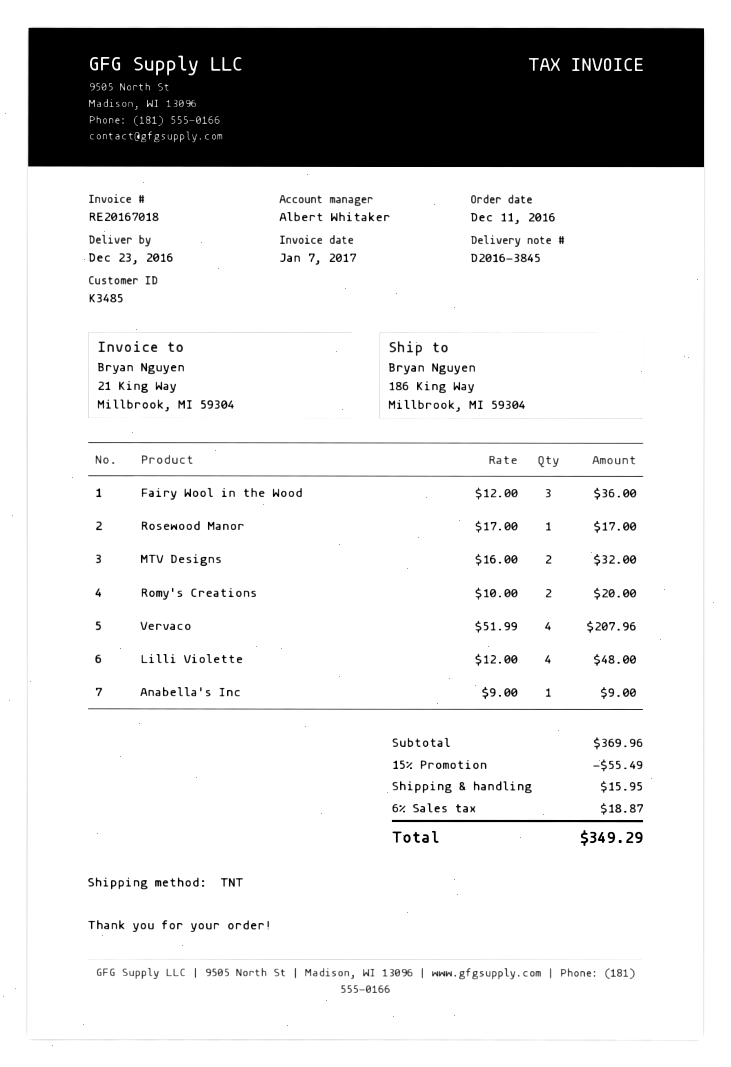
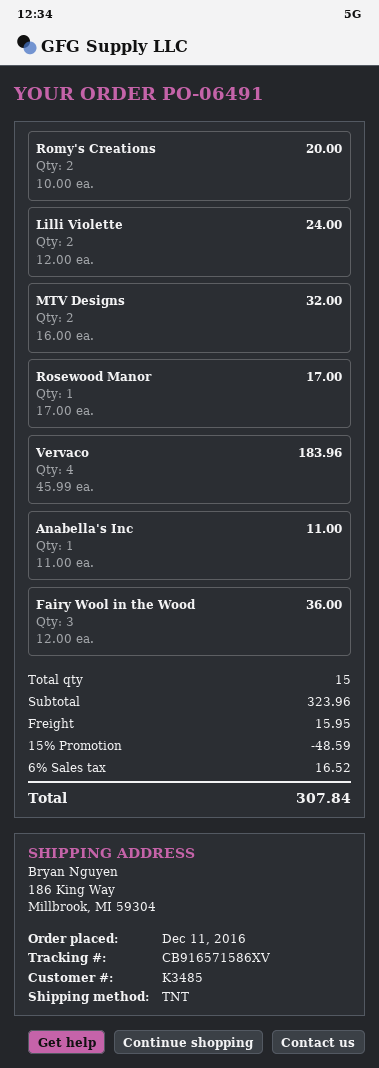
Vervaco: 4 x 51.99 = 207.96 -> 4 x 45.99 = 183.96
Lilli Violette: 4 x 12.00 = 48.00 -> 2 x 12.00 = 24.00
Anabella's Inc: 1 x 9.00 = 9.00 -> 1 x 11.00 = 11.00
subtotal: 369.96 -> 323.96
discount: 15% = 55.49 -> 15% = 48.59
tax: 6% = 18.87 -> 6% = 16.52
total: 349.29 -> 307.84

